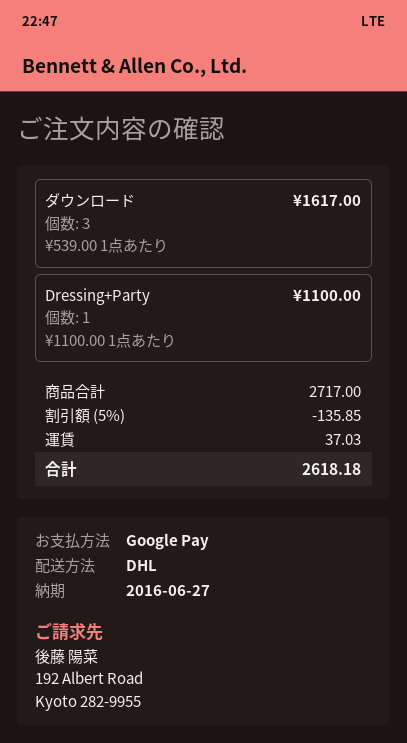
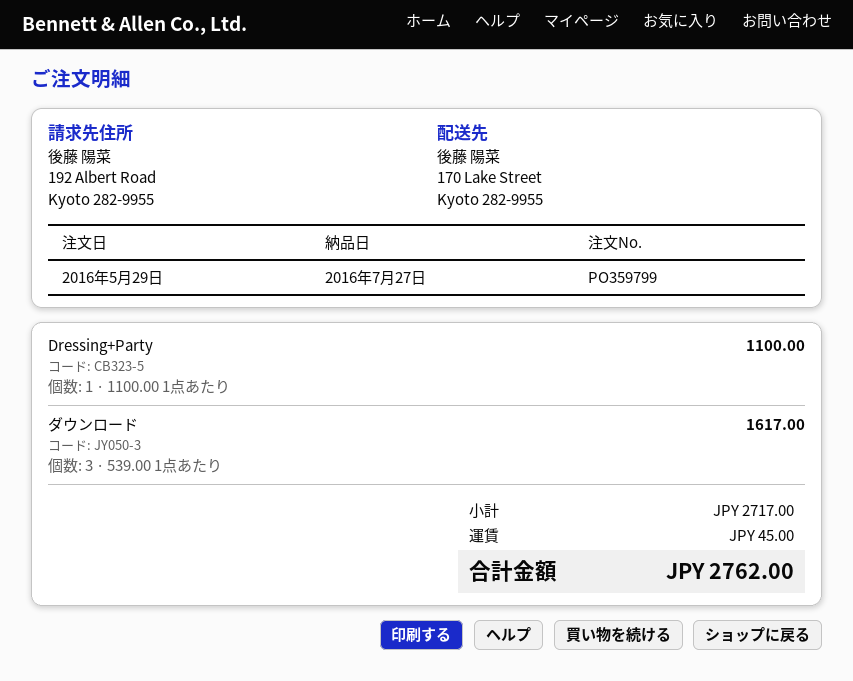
delivery date: 2016-06-27 -> 2016-07-27
discount: 5% = 135.85 -> none
shipping: 37.03 -> 45.00
total: 2618.18 -> 2762.00

